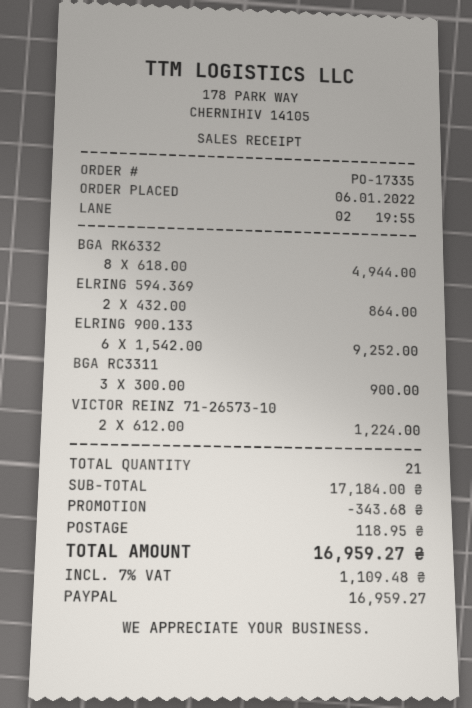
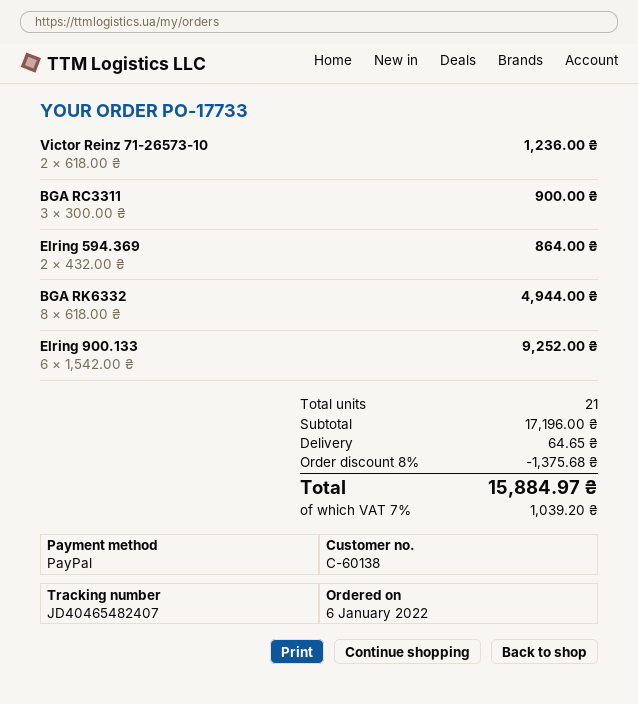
order number: PO-17335 -> PO-17733
VICTOR REINZ 71-26573-10: 2 x 612.00 = 1224.00 -> 2 x 618.00 = 1236.00
subtotal: 17184.00 -> 17196.00
discount: 343.68 -> 1375.68
shipping: 118.95 -> 64.65
tax: 7% = 1109.48 -> 7% = 1039.20
total: 16959.27 -> 15884.97

